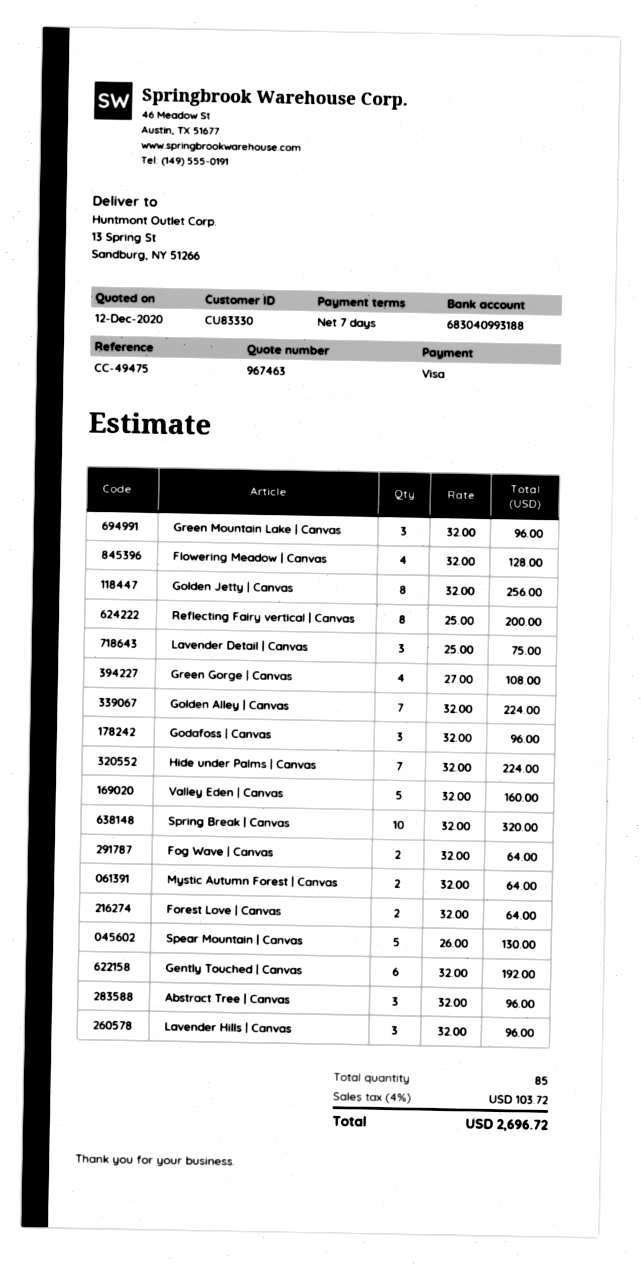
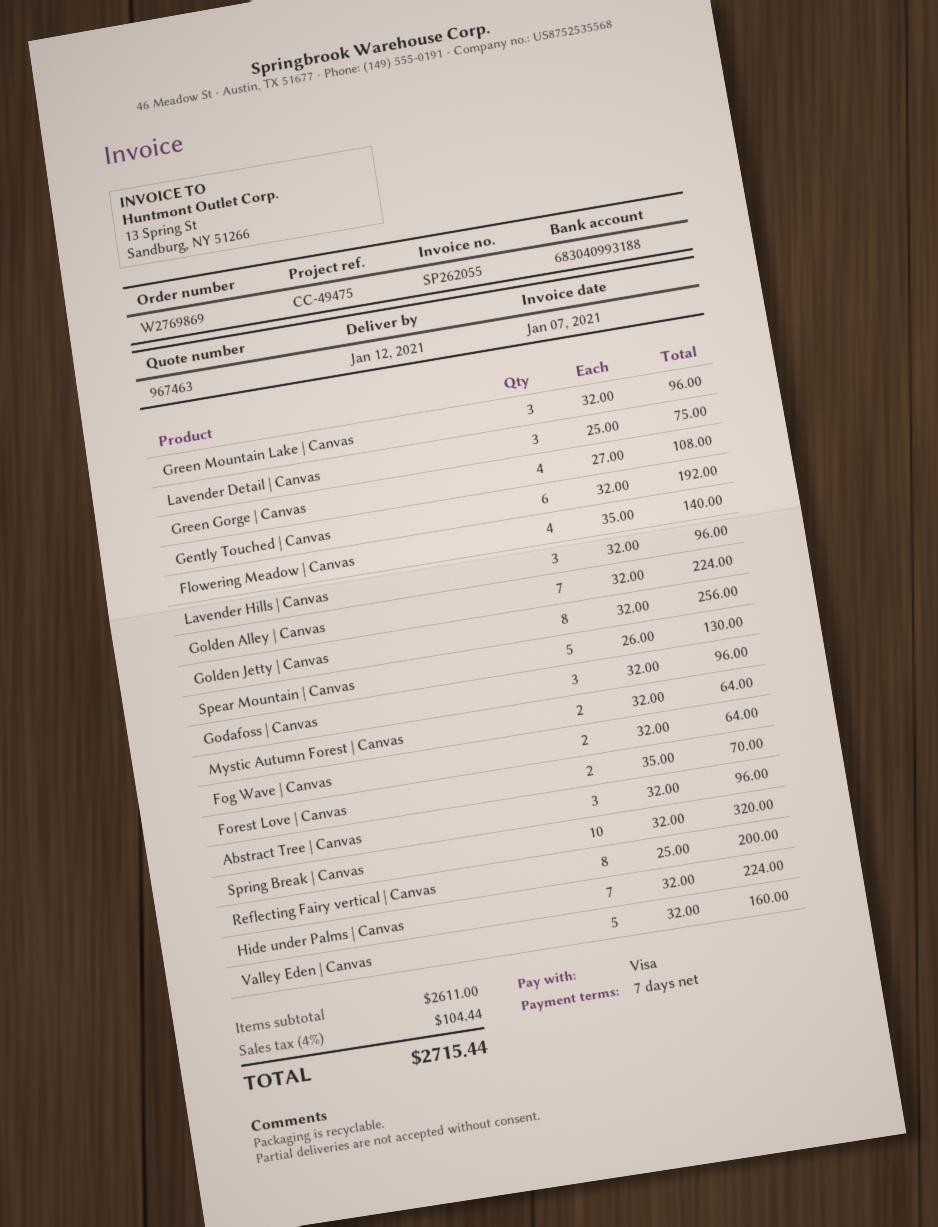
Flowering Meadow | Canvas: 4 x 32.00 = 128.00 -> 4 x 35.00 = 140.00
Forest Love | Canvas: 2 x 32.00 = 64.00 -> 2 x 35.00 = 70.00
tax: 4% = 103.72 -> 4% = 104.44
total: 2696.72 -> 2715.44

